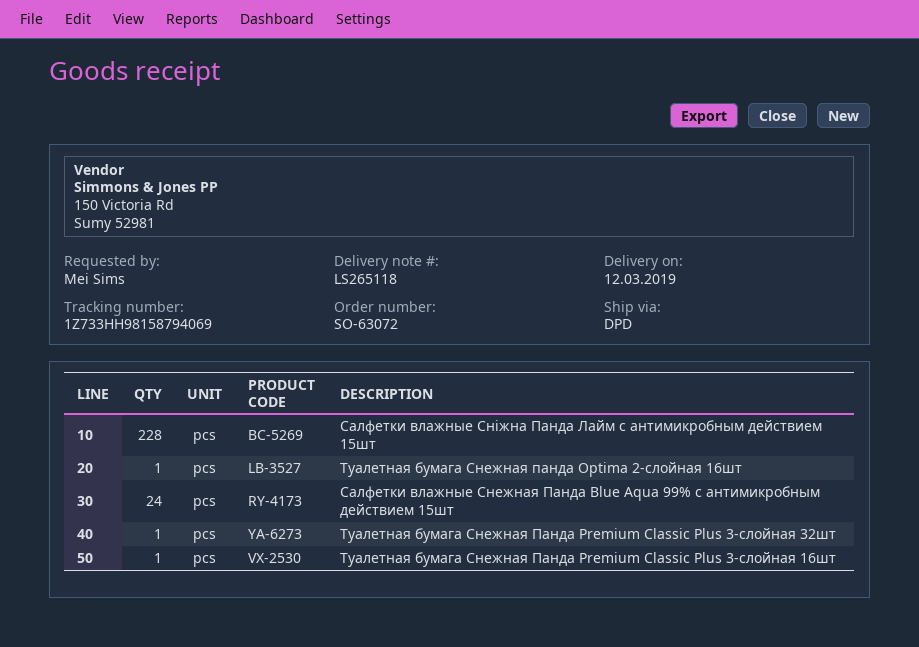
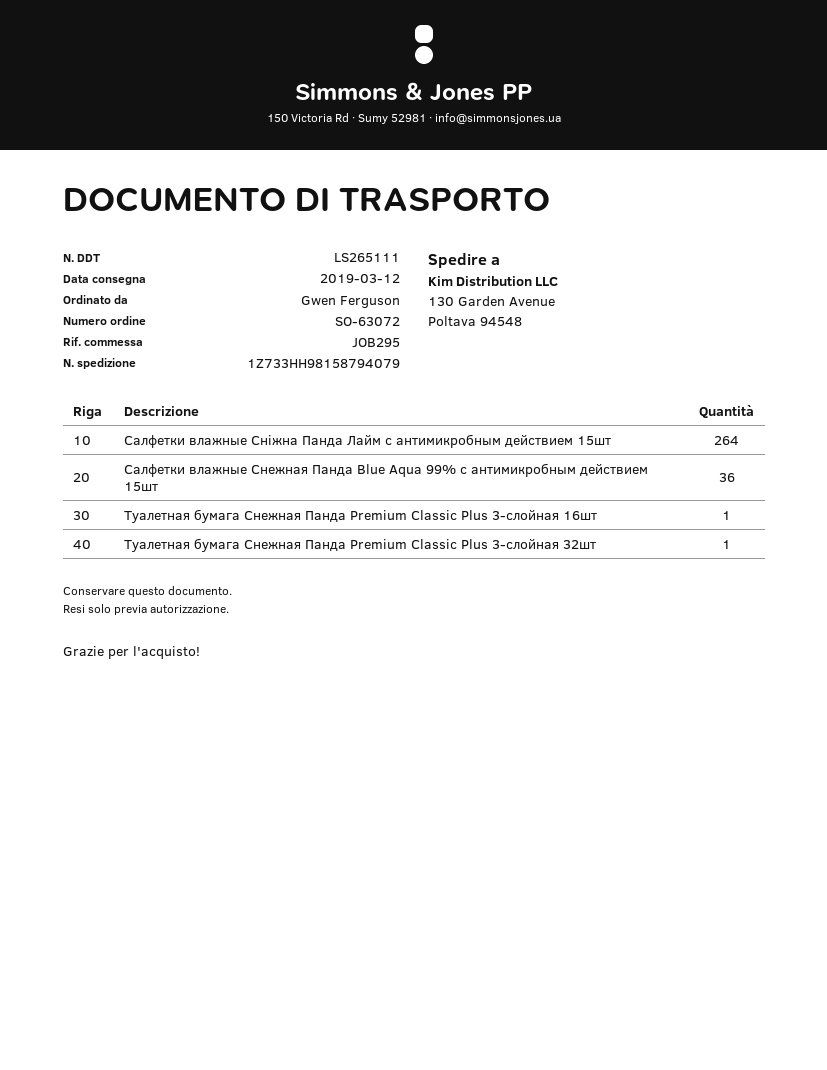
delivery note number: LS265118 -> LS265111
ordered by: Mei Sims -> Gwen Ferguson
tracking number: 1Z733HH98158794069 -> 1Z733HH98158794079
Салфетки влажные Сніжна Панда Лайм с антимикробным действием 15шт: 228 -> 264
Туалетная бумага Снежная панда Optima 2-слойная 16шт: 1 -> none
Салфетки влажные Снежная Панда Blue Aqua 99% с антимикробным действием 15шт: 24 -> 36

